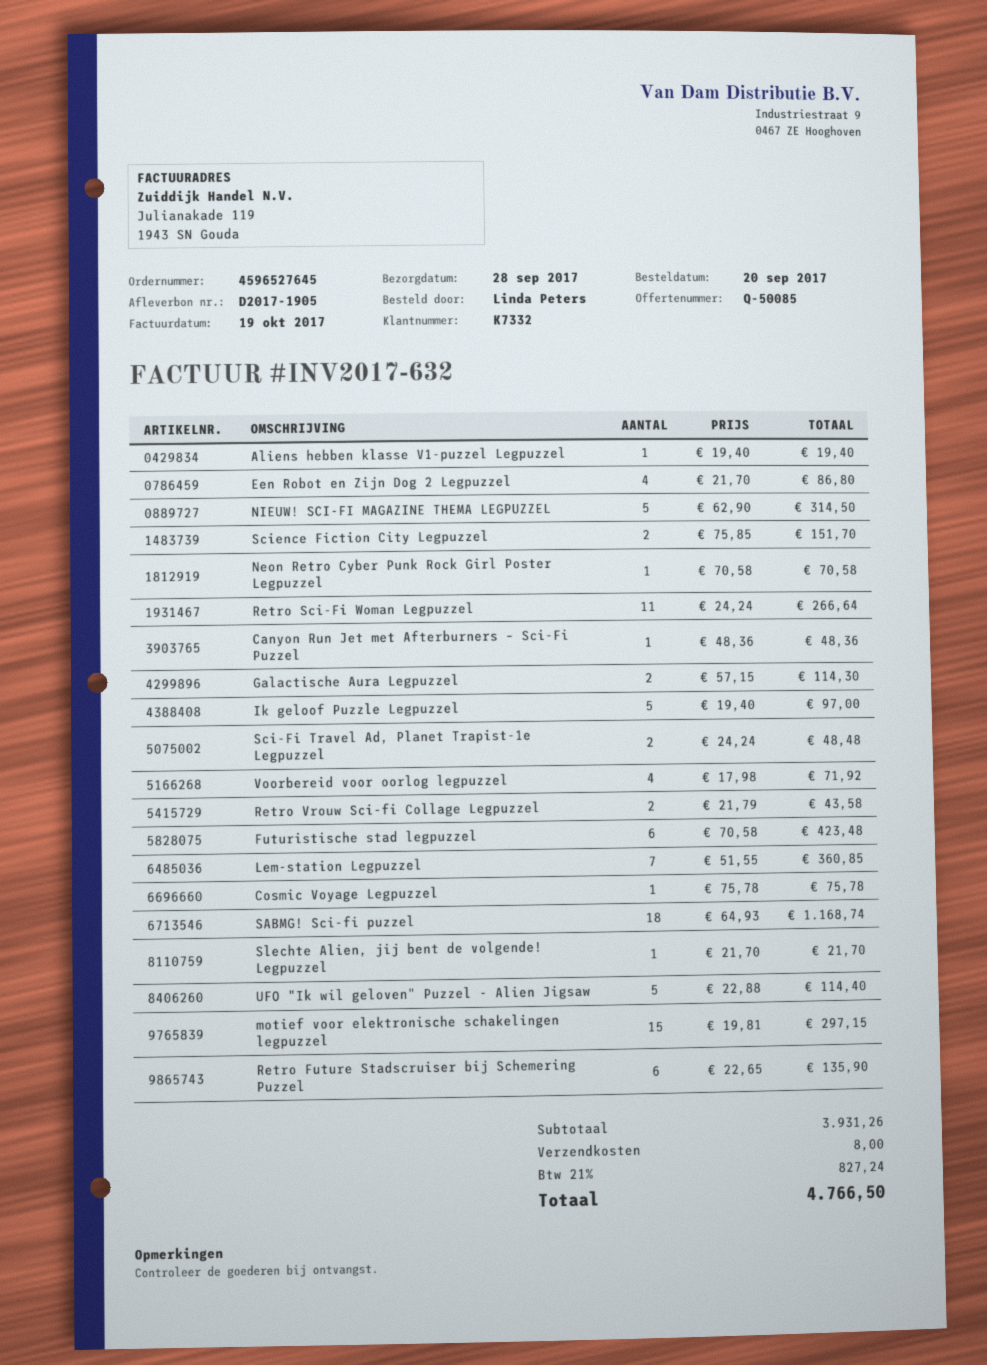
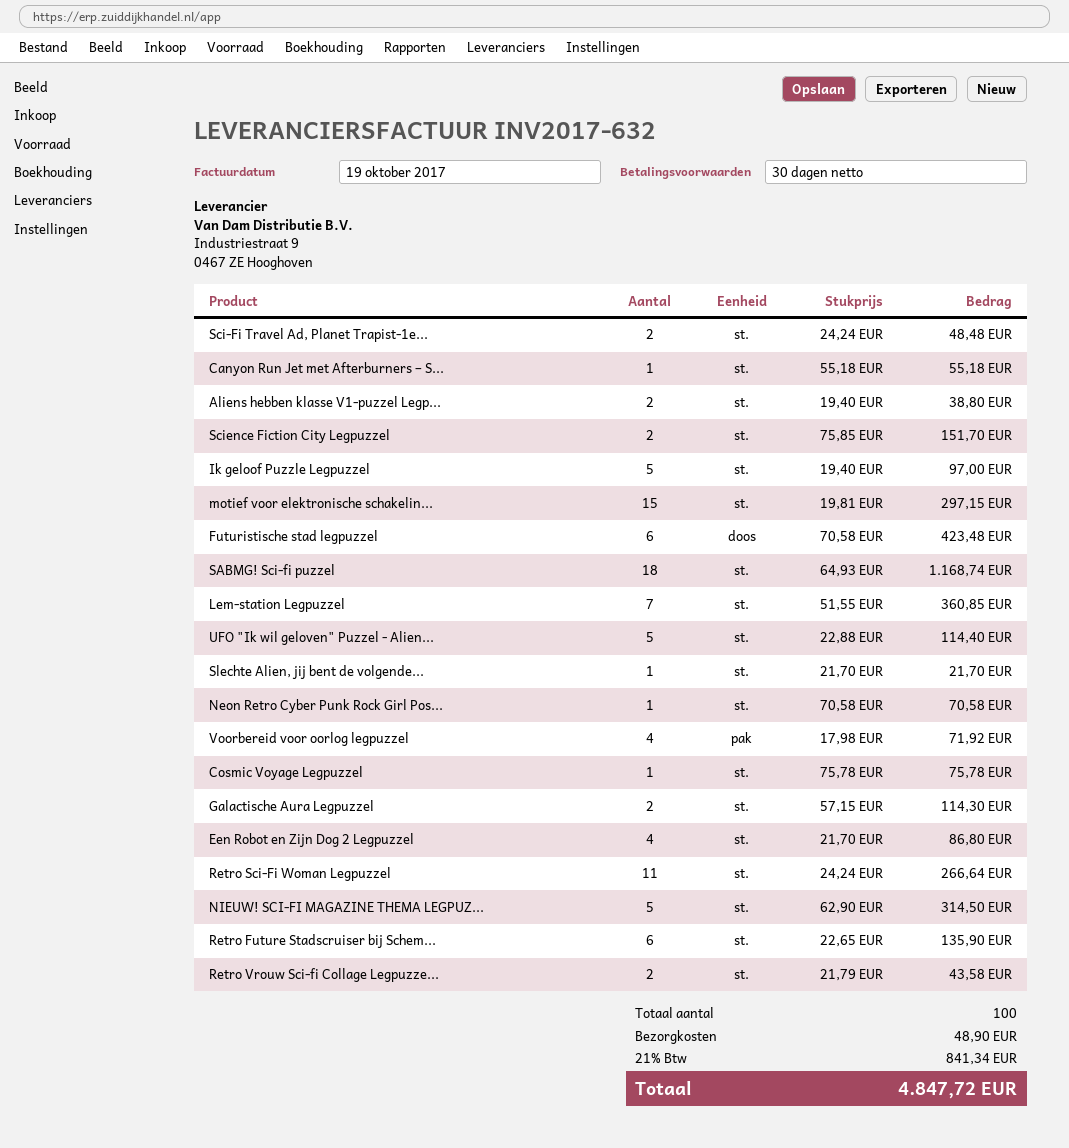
Aliens hebben klasse V1-puzzel Legpuzzel: 1 x 19.40 = 19.40 -> 2 x 19.40 = 38.80
Canyon Run Jet met Afterburners – Sci-Fi Puzzel: 1 x 48.36 = 48.36 -> 1 x 55.18 = 55.18
shipping: 8.00 -> 48.90
tax: 21% = 827.24 -> 21% = 841.34
total: 4766.50 -> 4847.72

